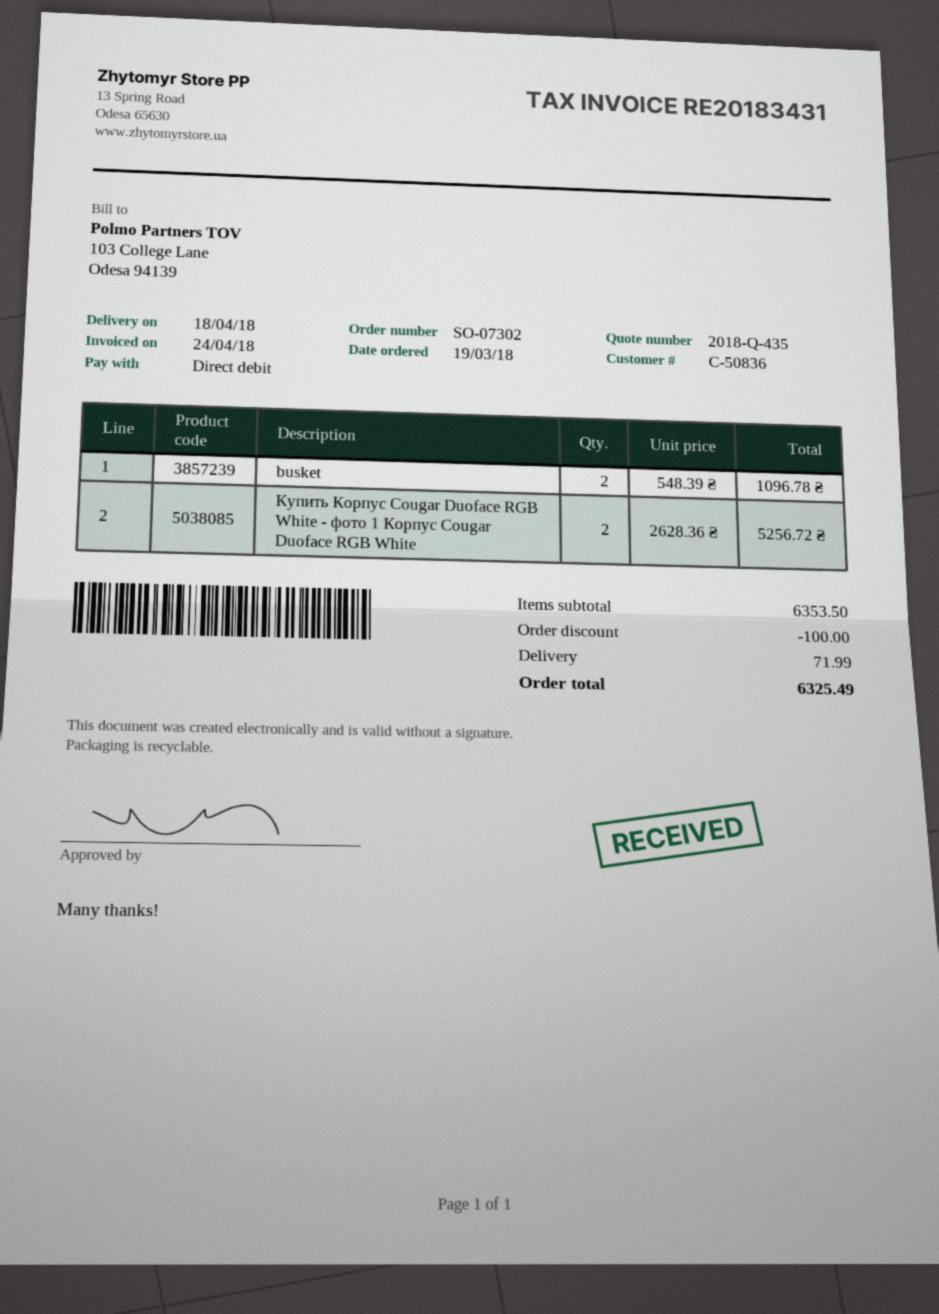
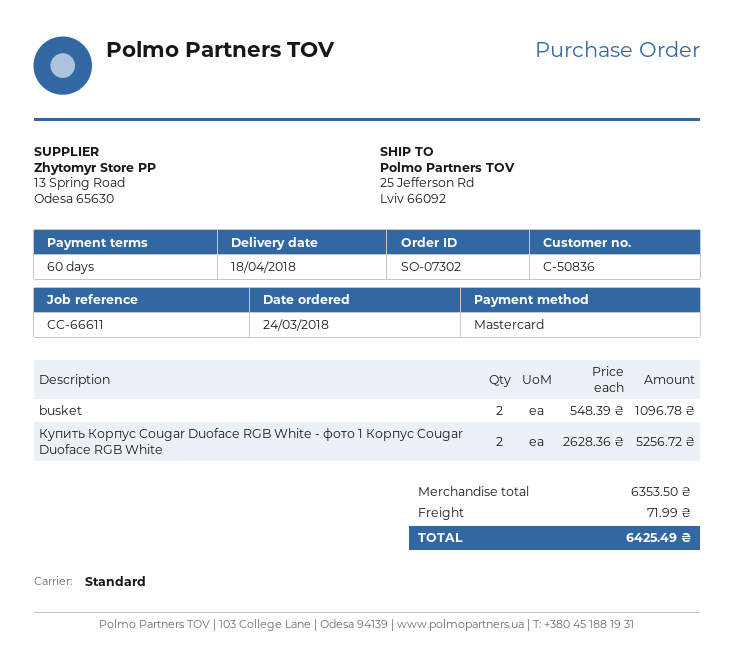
order date: 2018-03-19 -> 2018-03-24
payment method: direct debit -> Mastercard
discount: 100.00 -> none
total: 6325.49 -> 6425.49

